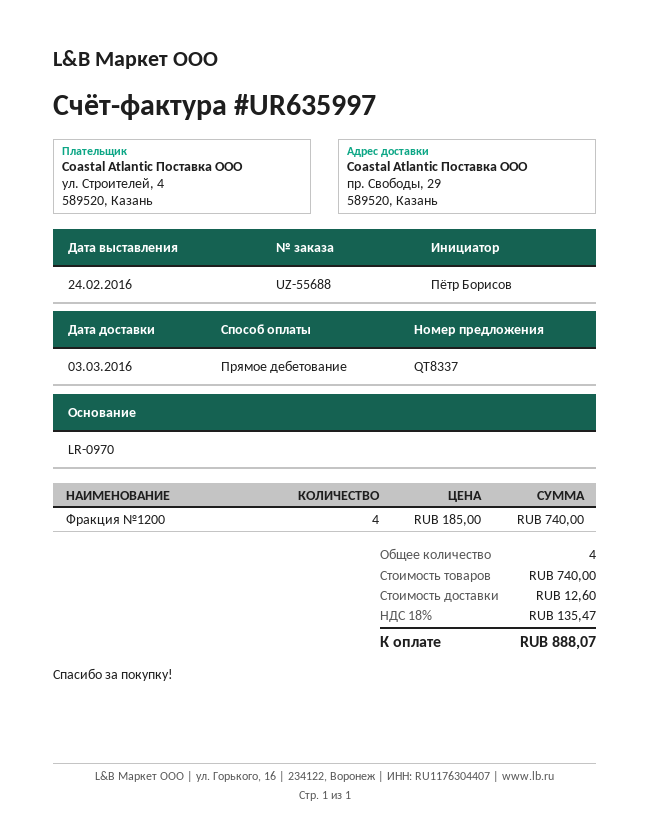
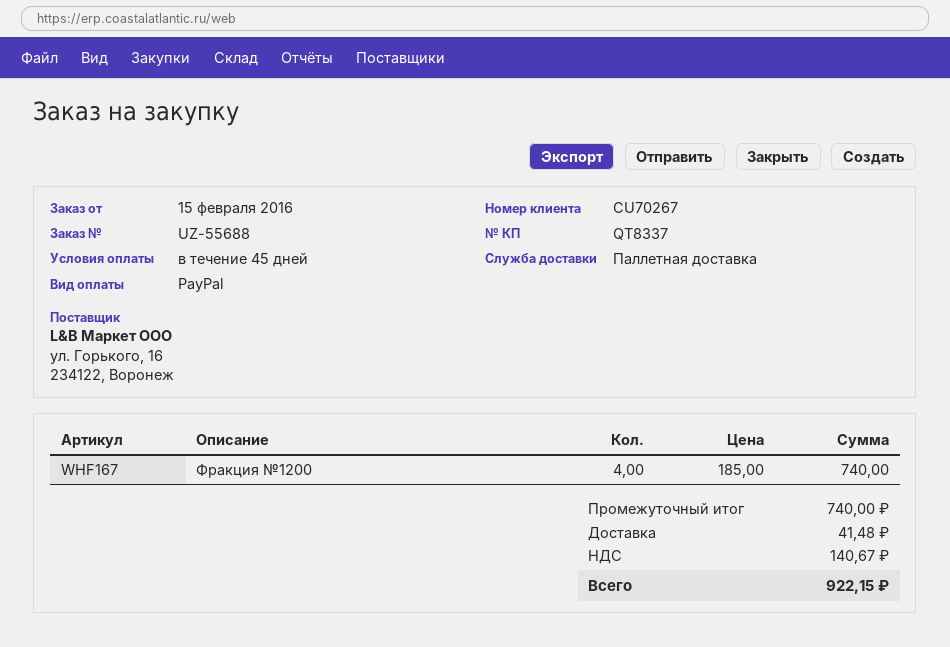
payment method: direct debit -> PayPal
shipping: 12.60 -> 41.48
tax: 135.47 -> 140.67
total: 888.07 -> 922.15

